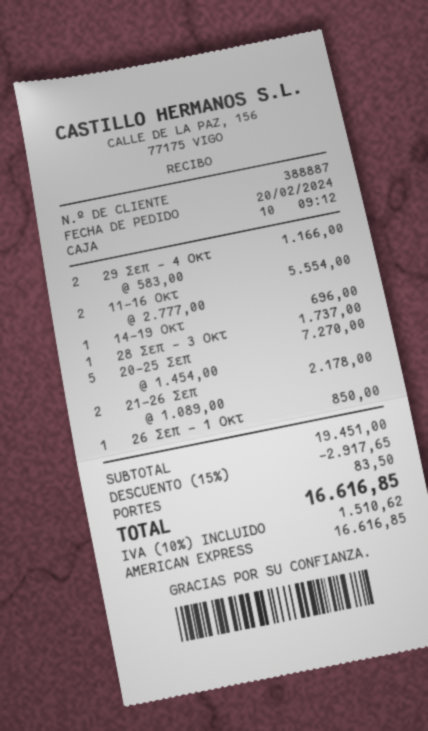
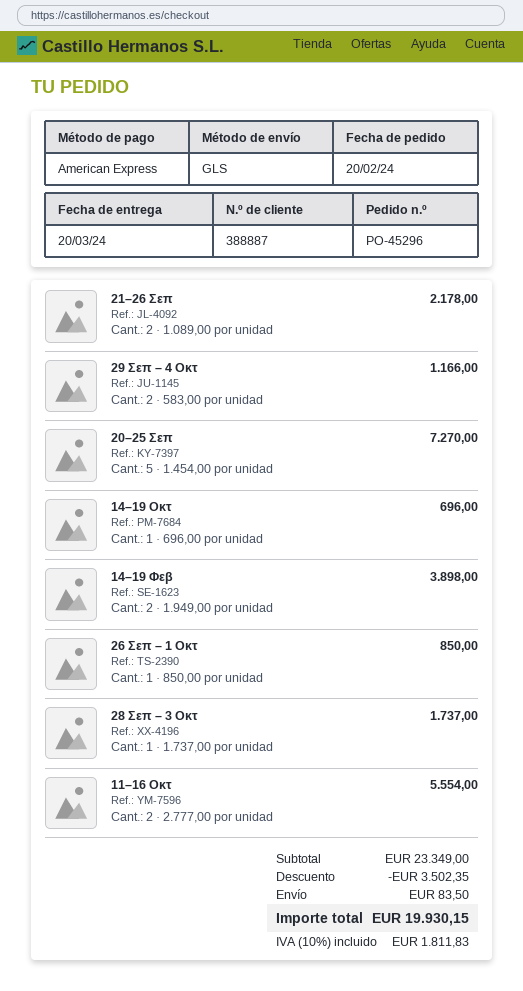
14–19 Φεβ: none -> 2 x 1949.00 = 3898.00
subtotal: 19451.00 -> 23349.00
discount: 2917.65 -> 3502.35
tax: 10% = 1510.62 -> 10% = 1811.83
total: 16616.85 -> 19930.15

